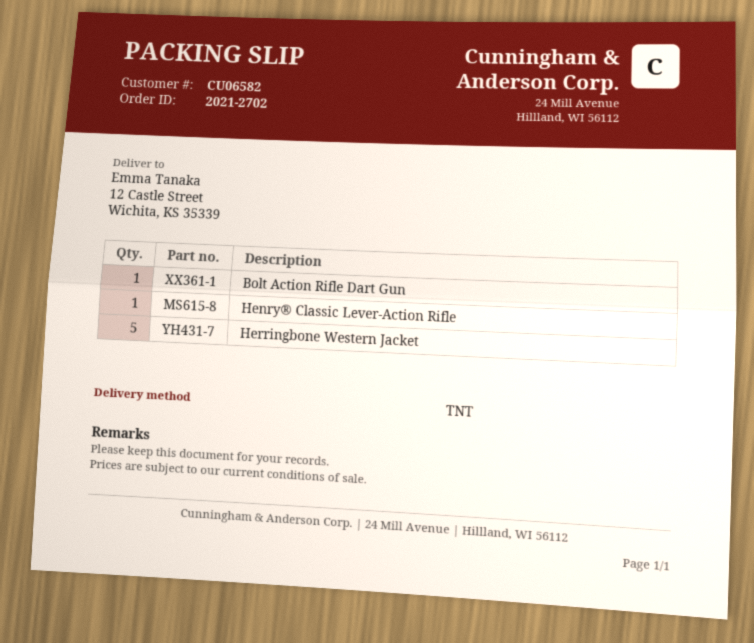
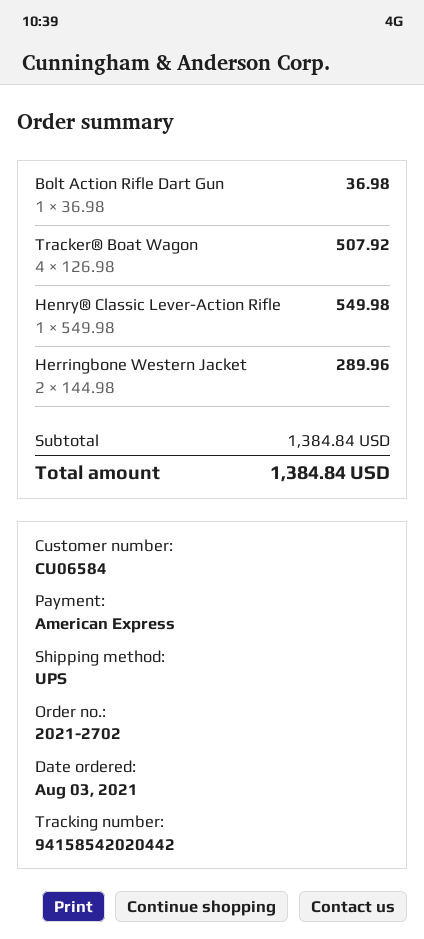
customer number: CU06582 -> CU06584
shipping method: TNT -> UPS
Herringbone Western Jacket: 5 -> 2
Tracker® Boat Wagon: none -> 4

